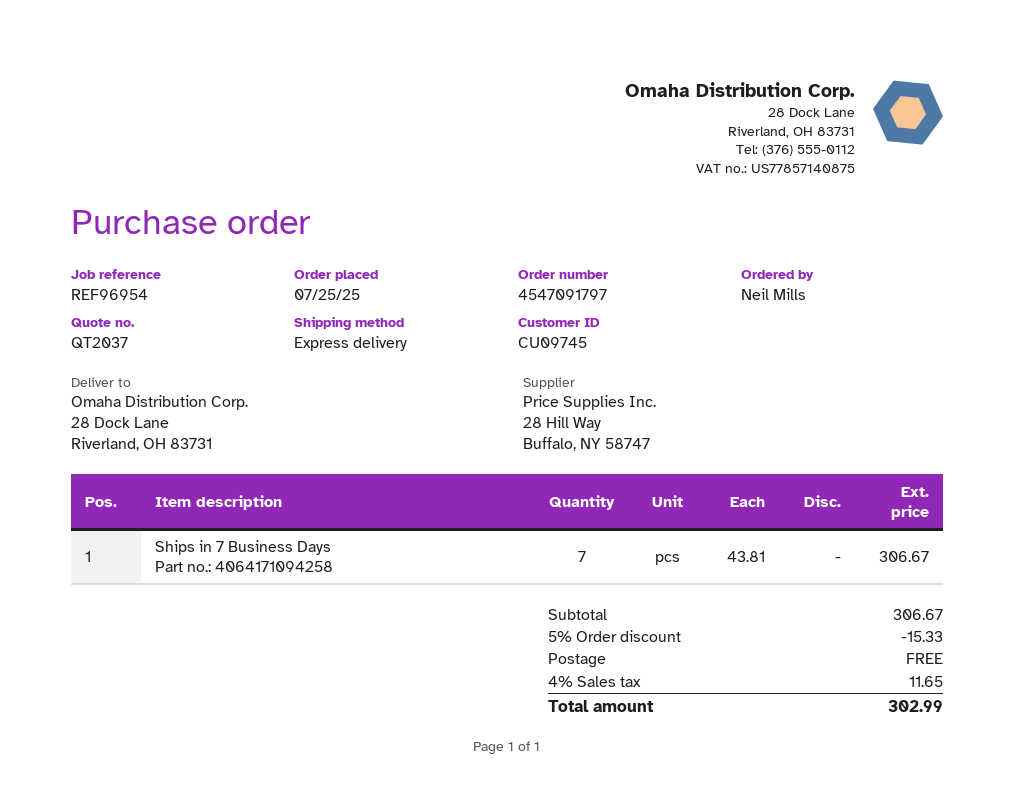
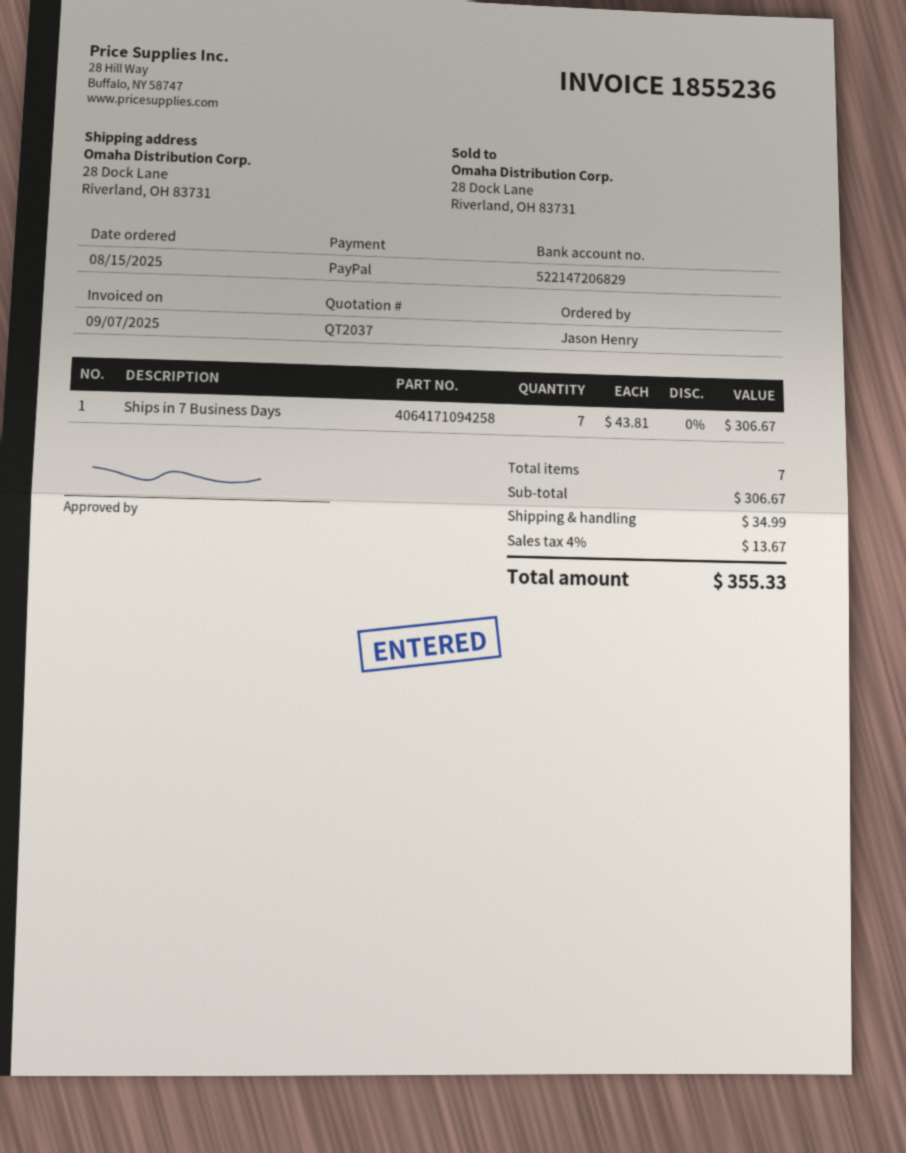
order date: 2025-07-25 -> 2025-08-15
ordered by: Neil Mills -> Jason Henry
discount: 5% = 15.33 -> none
shipping: 0.00 -> 34.99
tax: 4% = 11.65 -> 4% = 13.67
total: 302.99 -> 355.33

